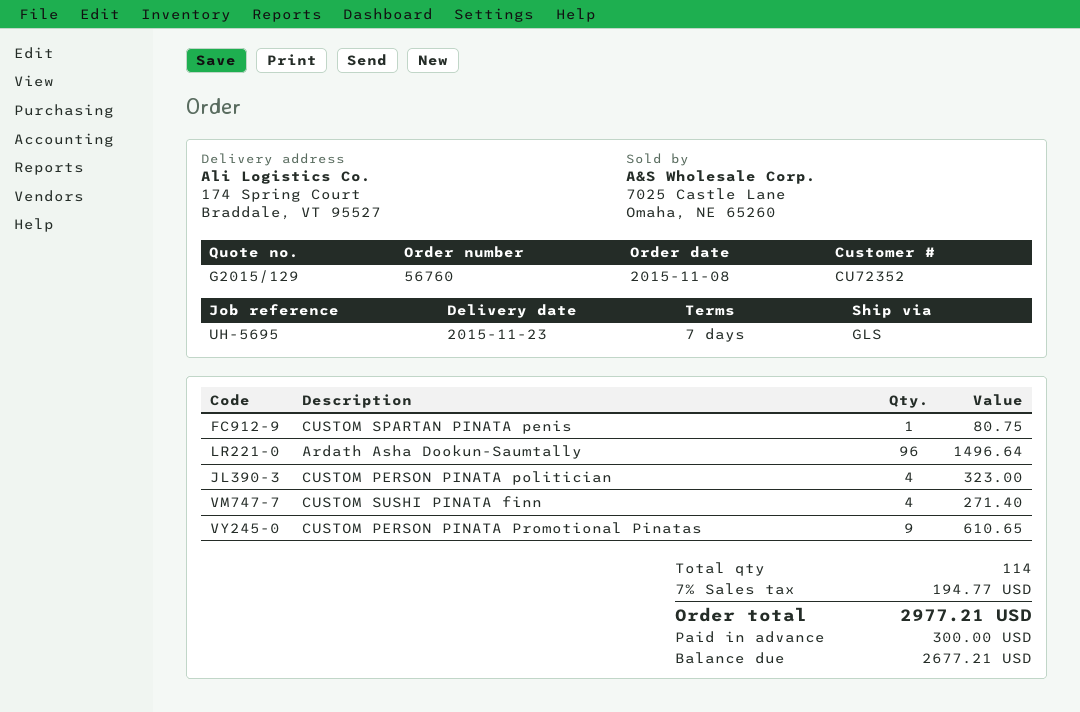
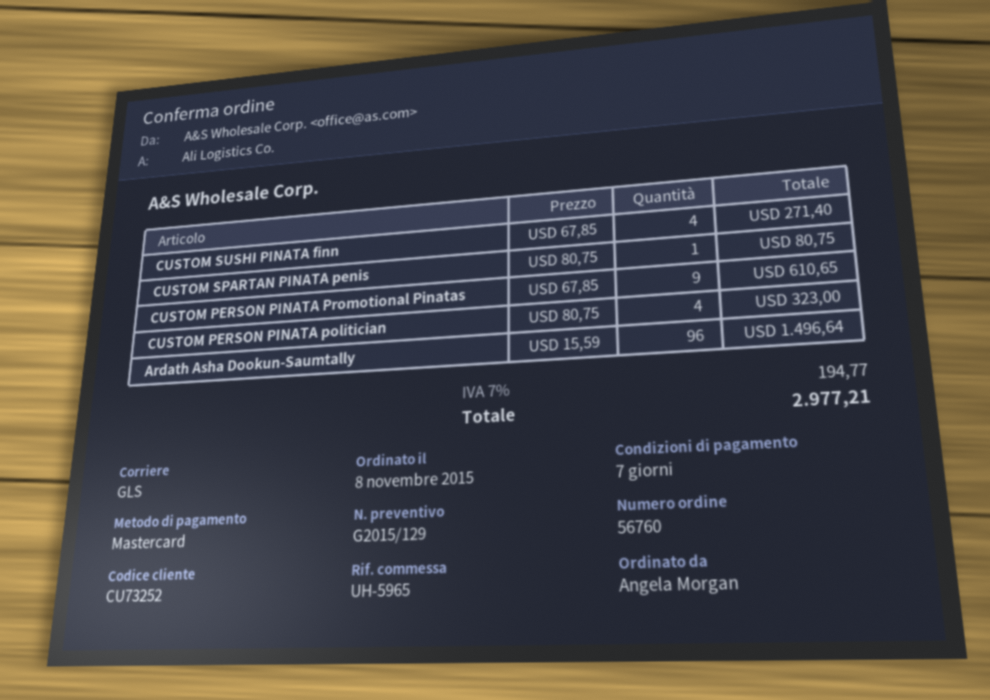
customer number: CU72352 -> CU73252
reference: UH-5695 -> UH-5965

